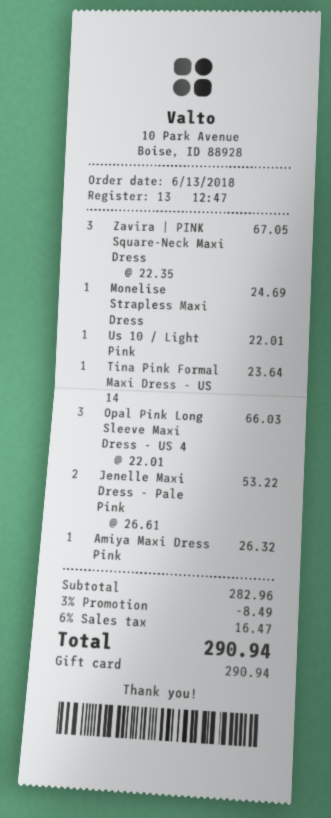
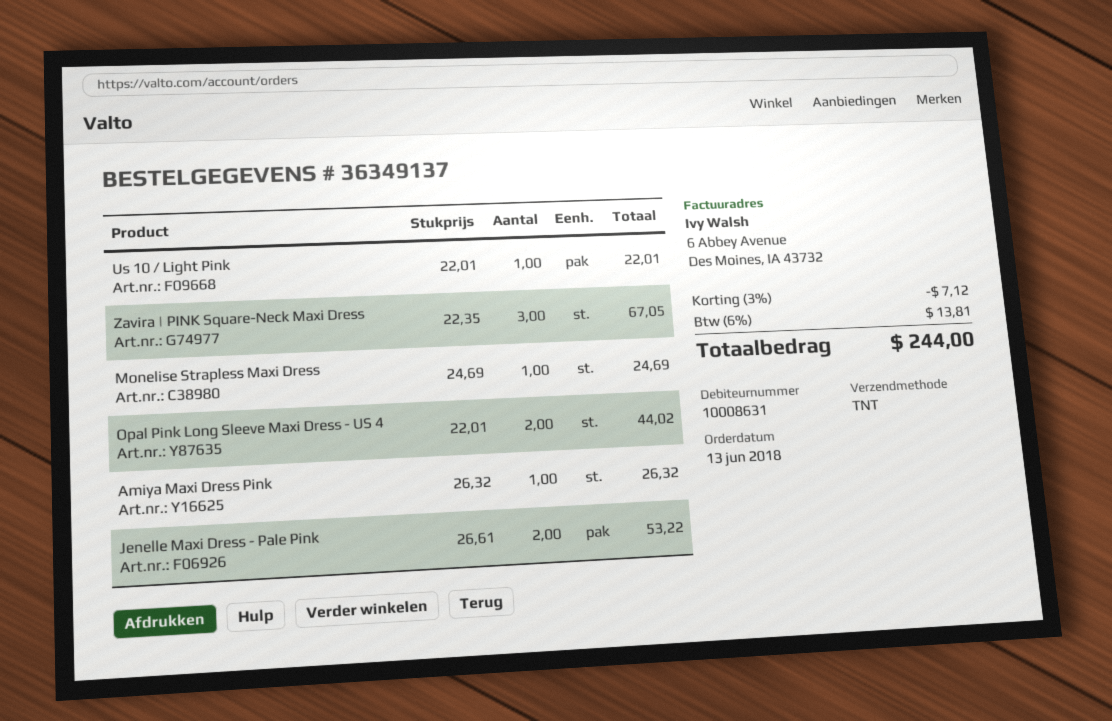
Tina Pink Formal Maxi Dress - US 14: 1 x 23.64 = 23.64 -> none
Opal Pink Long Sleeve Maxi Dress - US 4: 3 x 22.01 = 66.03 -> 2 x 22.01 = 44.02
discount: 3% = 8.49 -> 3% = 7.12
tax: 6% = 16.47 -> 6% = 13.81
total: 290.94 -> 244.00

